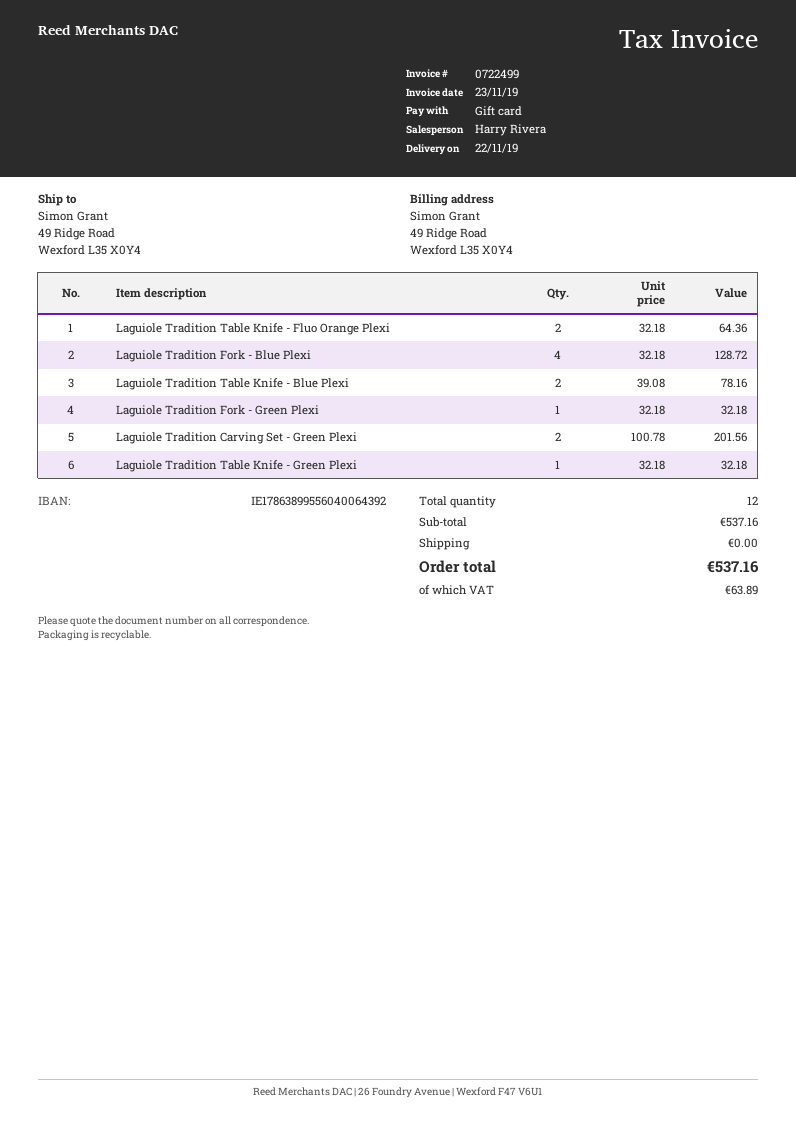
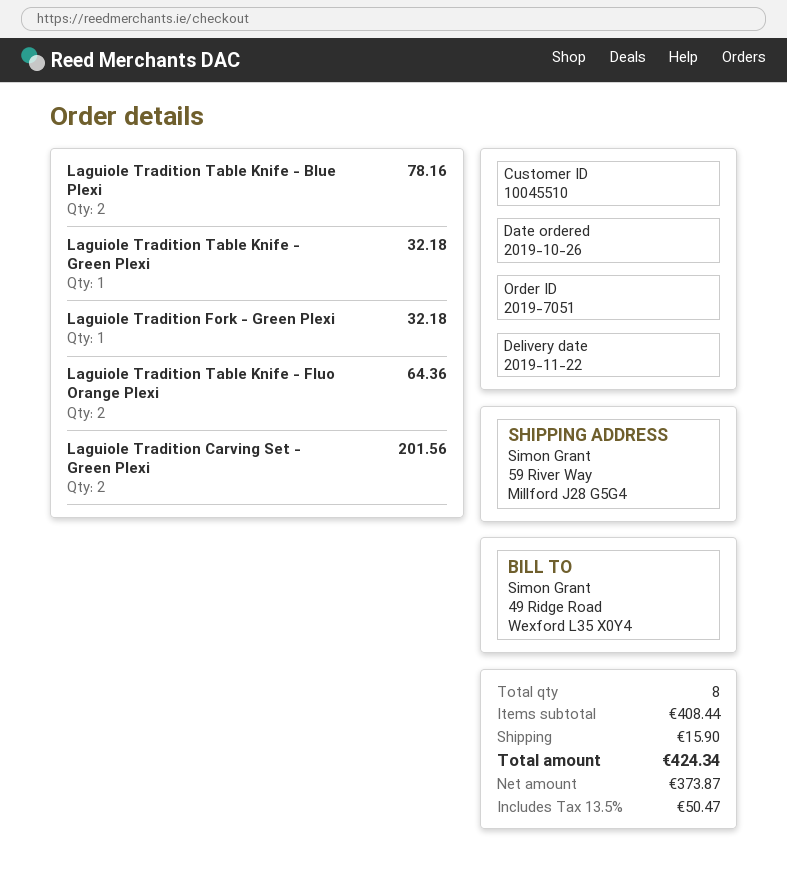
ship to: 49 Ridge Road, Wexford L35 X0Y4 -> 59 River Way, Millford J28 G5G4
Laguiole Tradition Fork - Blue Plexi: 4 for 128.72 -> none
total quantity: 12 -> 8
subtotal: 537.16 -> 408.44
shipping: 0.00 -> 15.90
tax: 63.89 -> 50.47
total: 537.16 -> 424.34

